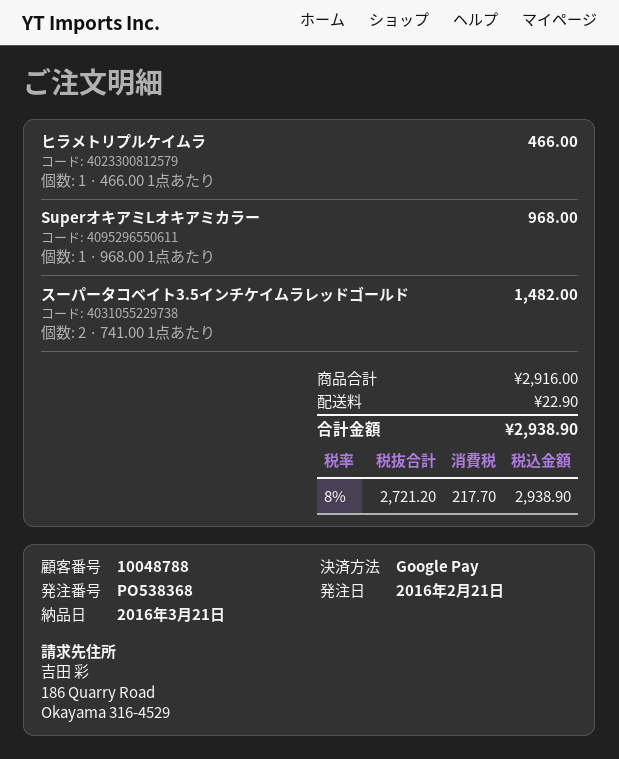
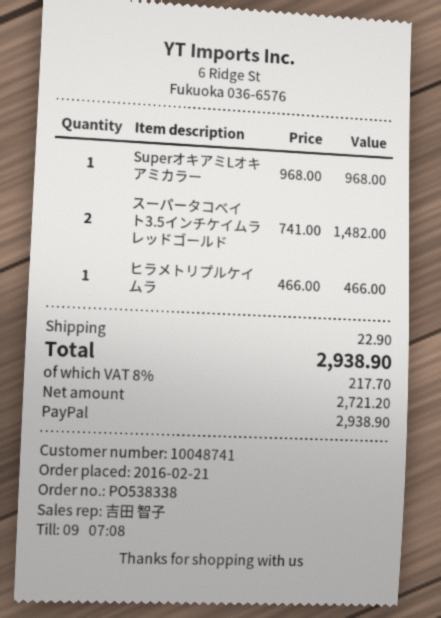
order number: PO538368 -> PO538338
customer number: 10048788 -> 10048741
payment method: Google Pay -> PayPal

